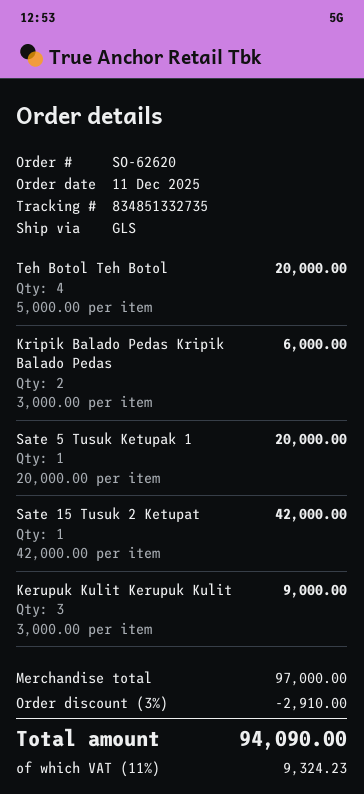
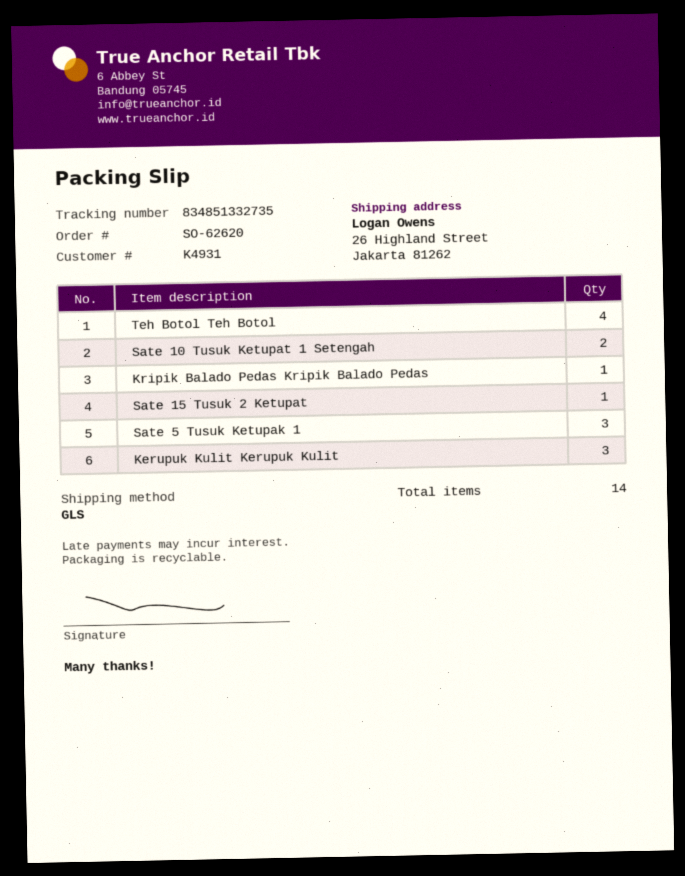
Kripik Balado Pedas Kripik Balado Pedas: 2 -> 1
Sate 5 Tusuk Ketupak 1: 1 -> 3
Sate 10 Tusuk Ketupat 1 Setengah: none -> 2

